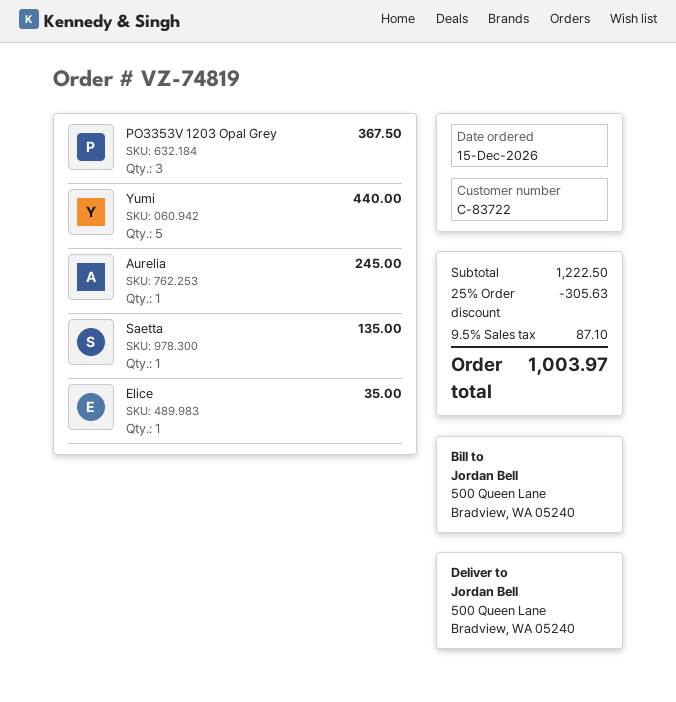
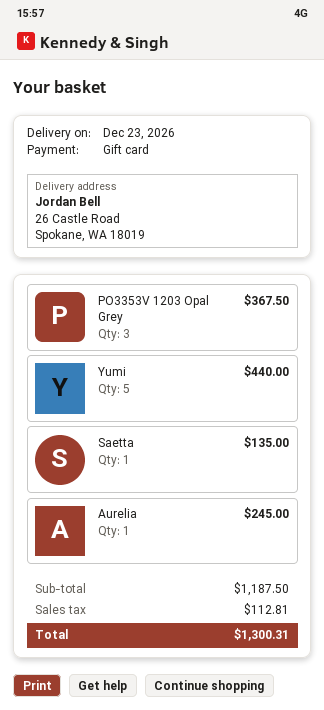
ship to: 500 Queen Lane, Bradview, WA 05240 -> 26 Castle Road, Spokane, WA 18019
Elice: 1 for 35.00 -> none
subtotal: 1222.50 -> 1187.50
discount: 25% = 305.63 -> none
tax: 87.10 -> 112.81
total: 1003.97 -> 1300.31

